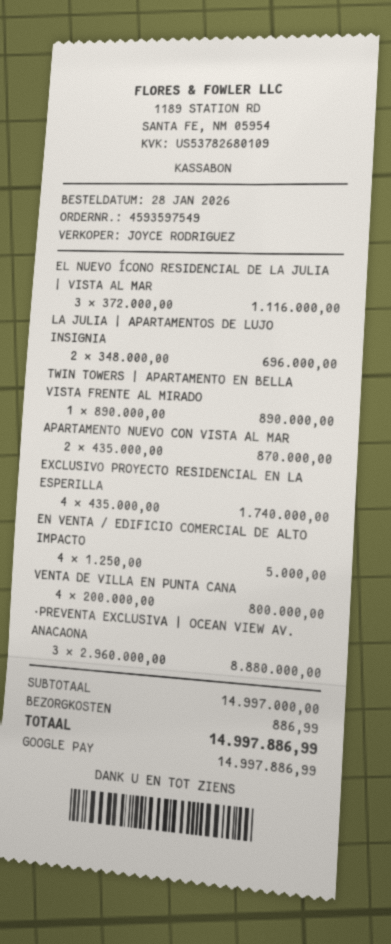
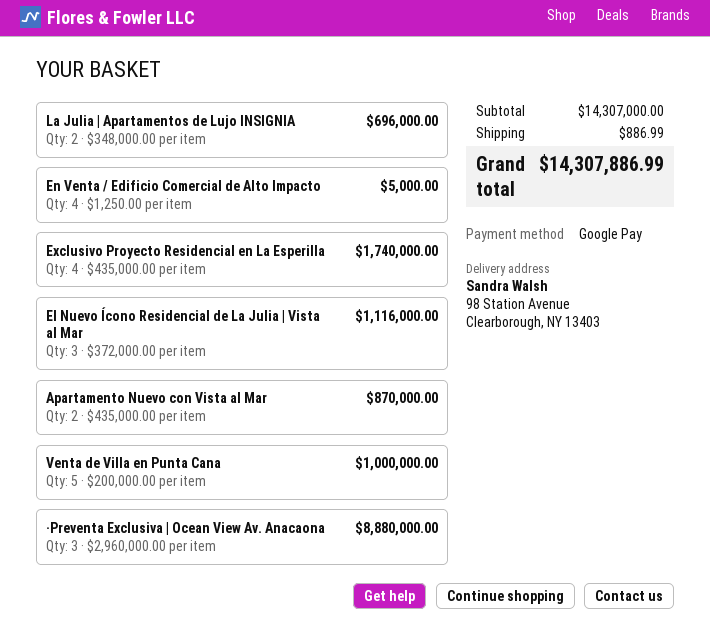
TWIN TOWERS | APARTAMENTO EN BELLA VISTA FRENTE AL MIRADO: 1 x 890000.00 = 890000.00 -> none
VENTA DE VILLA EN PUNTA CANA: 4 x 200000.00 = 800000.00 -> 5 x 200000.00 = 1000000.00
subtotal: 14997000.00 -> 14307000.00
total: 14997886.99 -> 14307886.99

